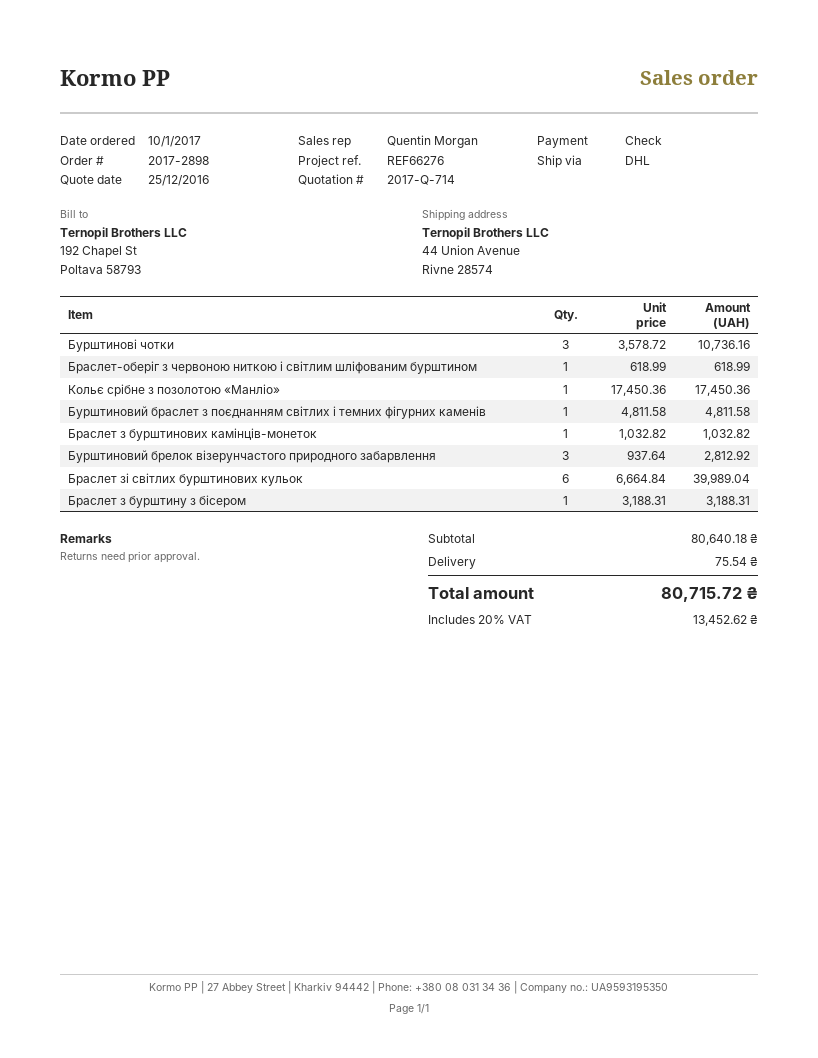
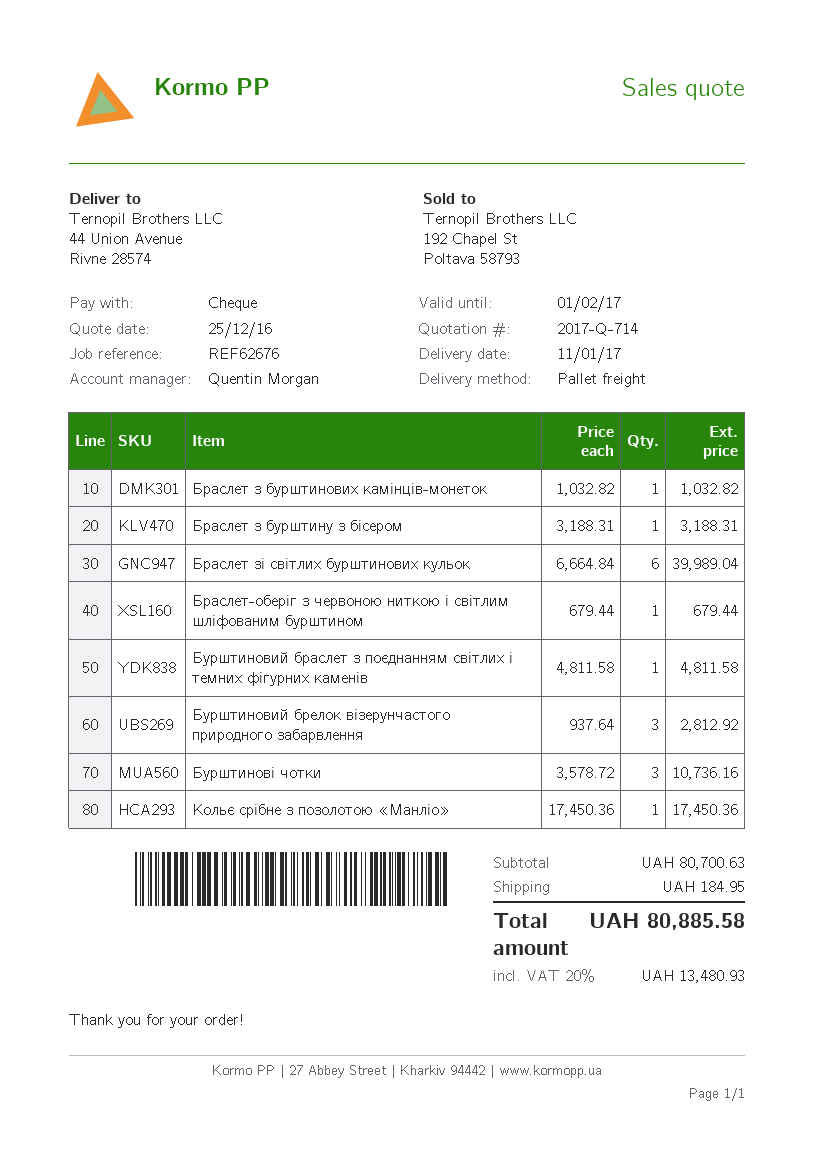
reference: REF66276 -> REF62676
shipping method: DHL -> pallet freight
Браслет-оберіг з червоною ниткою і світлим шліфованим бурштином: 1 x 618.99 = 618.99 -> 1 x 679.44 = 679.44
subtotal: 80640.18 -> 80700.63
shipping: 75.54 -> 184.95
tax: 20% = 13452.62 -> 20% = 13480.93
total: 80715.72 -> 80885.58

